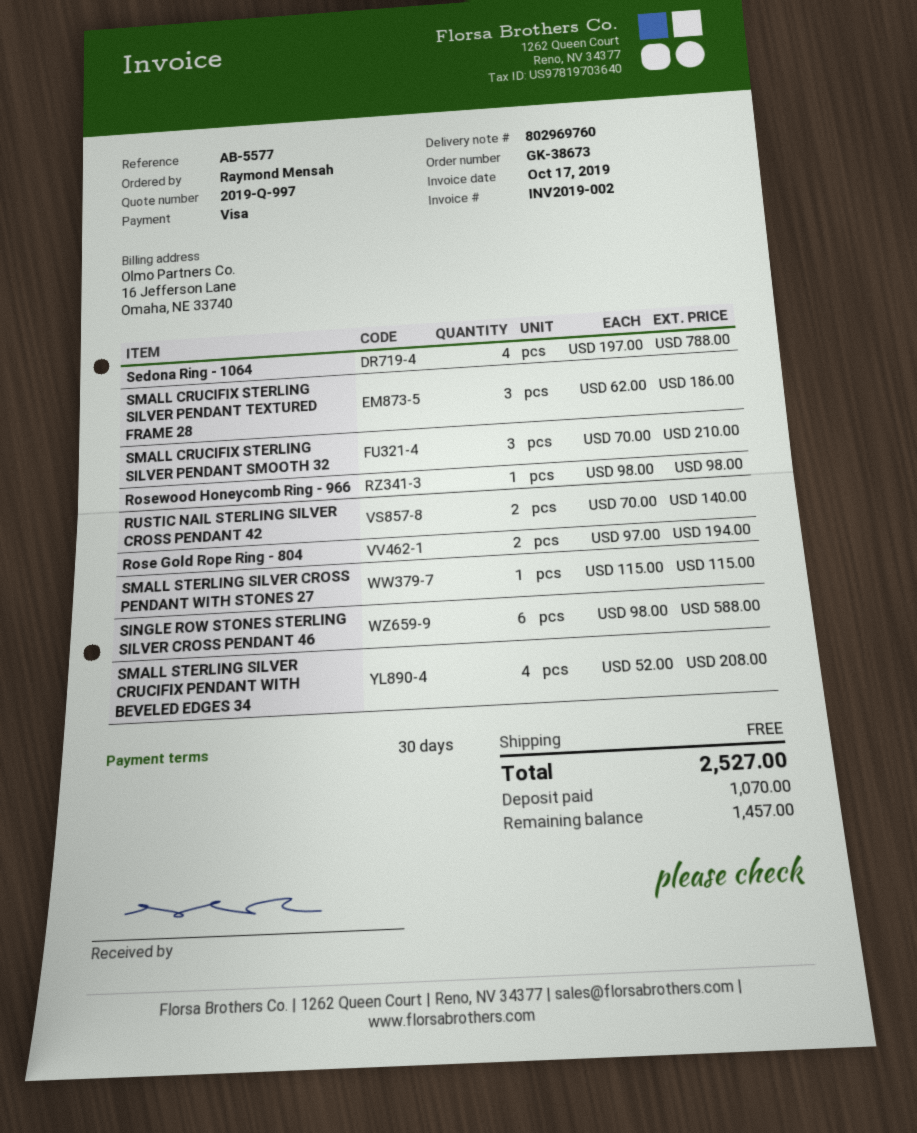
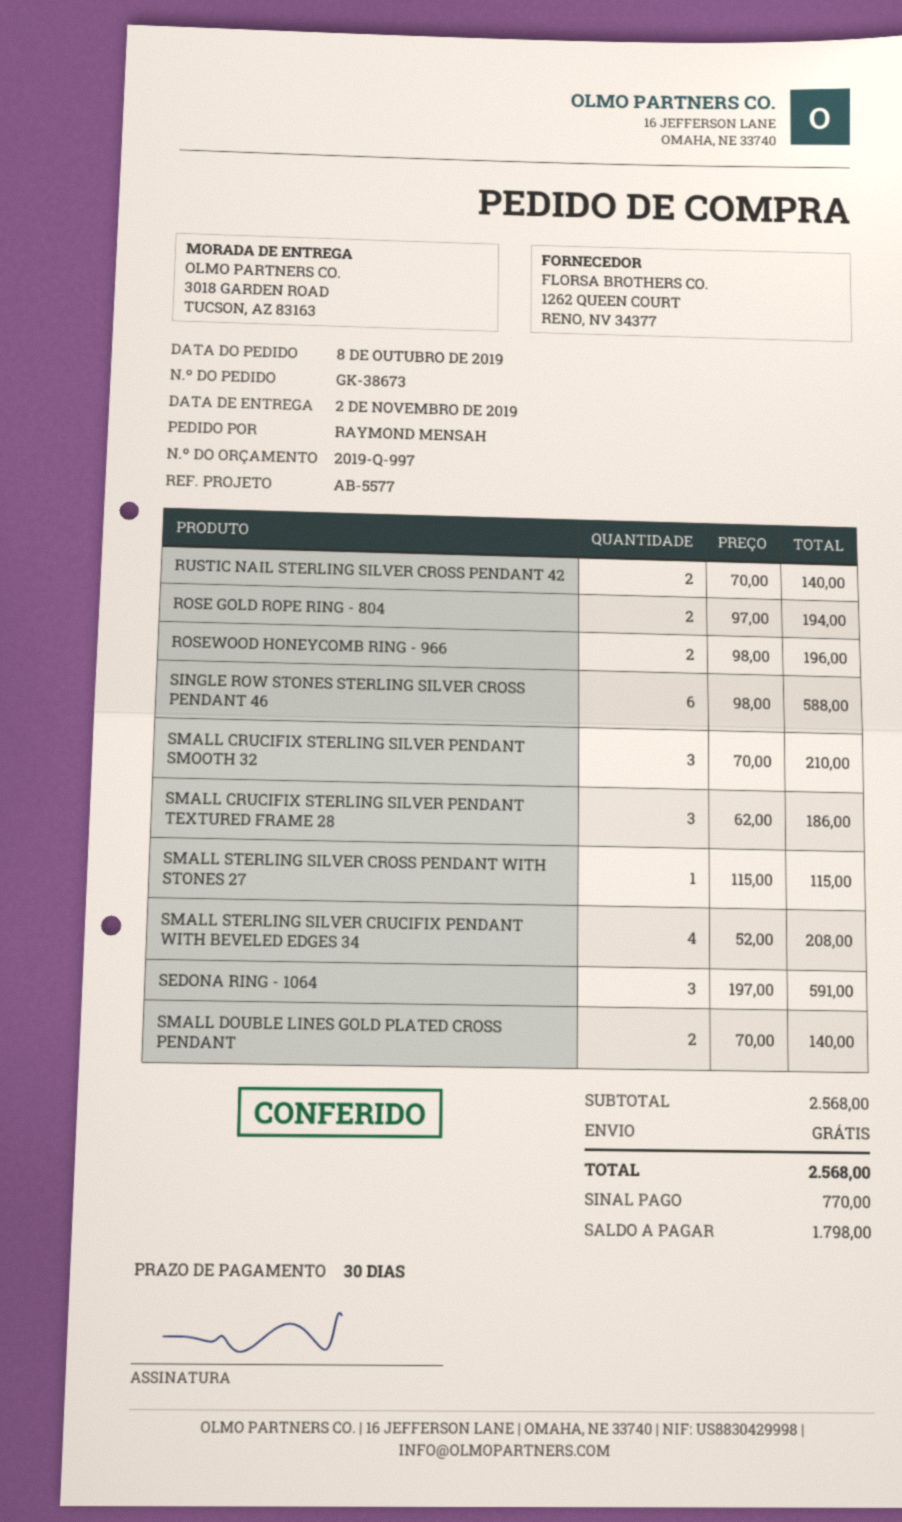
Sedona Ring - 1064: 4 x 197.00 = 788.00 -> 3 x 197.00 = 591.00
Rosewood Honeycomb Ring - 966: 1 x 98.00 = 98.00 -> 2 x 98.00 = 196.00
SMALL DOUBLE LINES GOLD PLATED CROSS PENDANT: none -> 2 x 70.00 = 140.00
total: 2527.00 -> 2568.00
deposit: 1070.00 -> 770.00
balance: 1457.00 -> 1798.00

